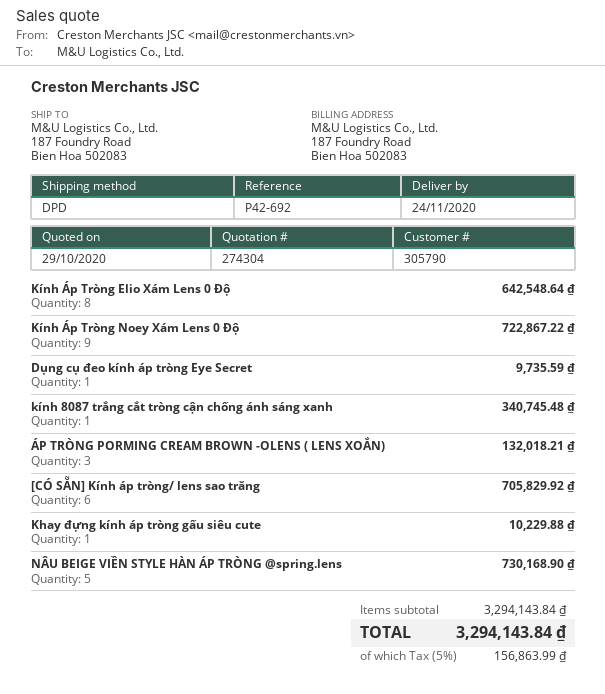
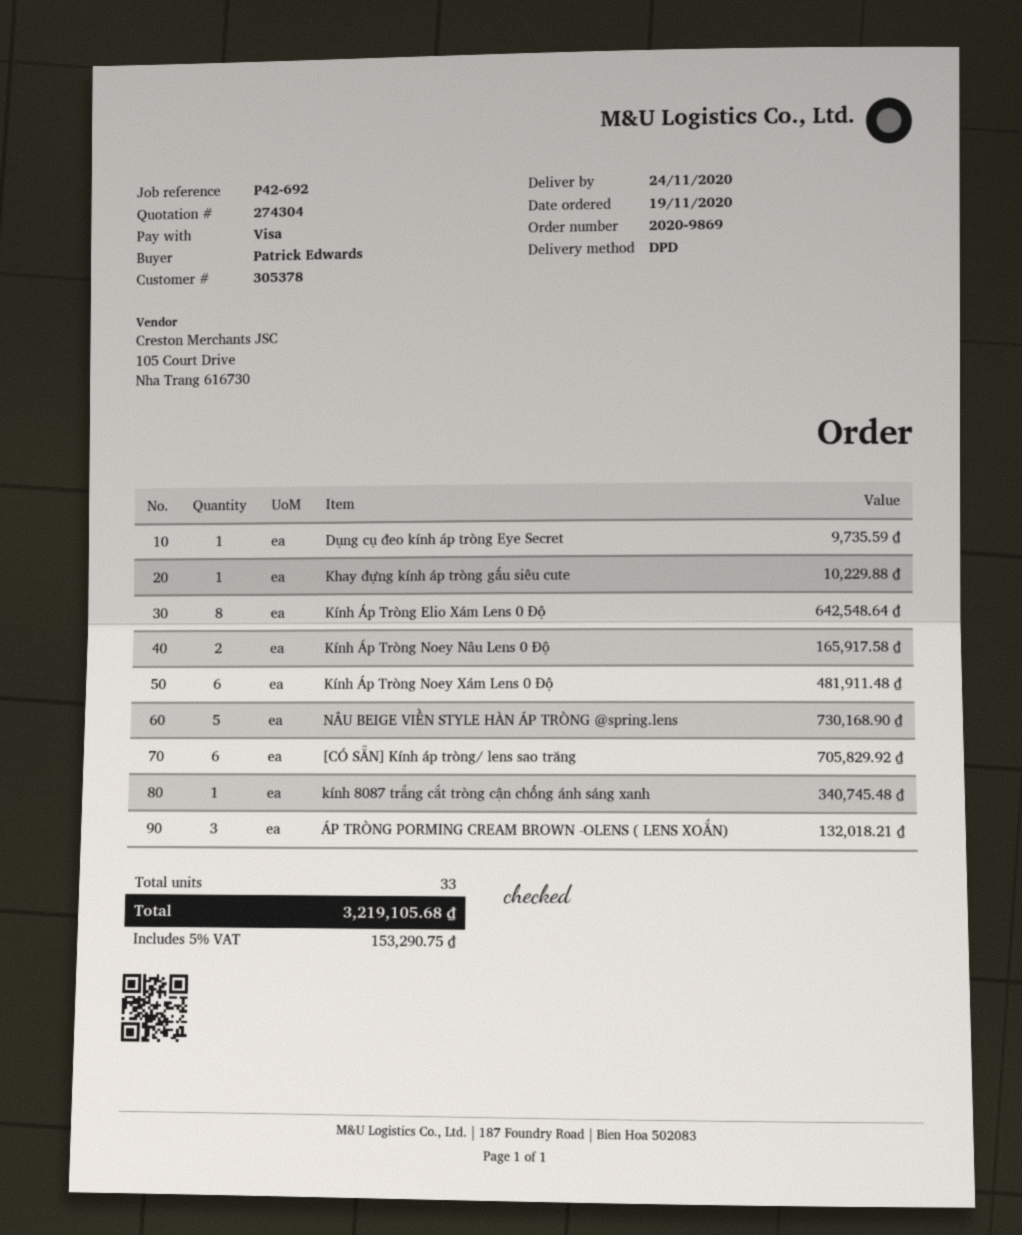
customer number: 305790 -> 305378
Kính Áp Tròng Noey Xám Lens 0 Độ: 9 for 722867.22 -> 6 for 481911.48
Kính Áp Tròng Noey Nâu Lens 0 Độ: none -> 2 for 165917.58
tax: 5% = 156863.99 -> 5% = 153290.75
total: 3294143.84 -> 3219105.68

